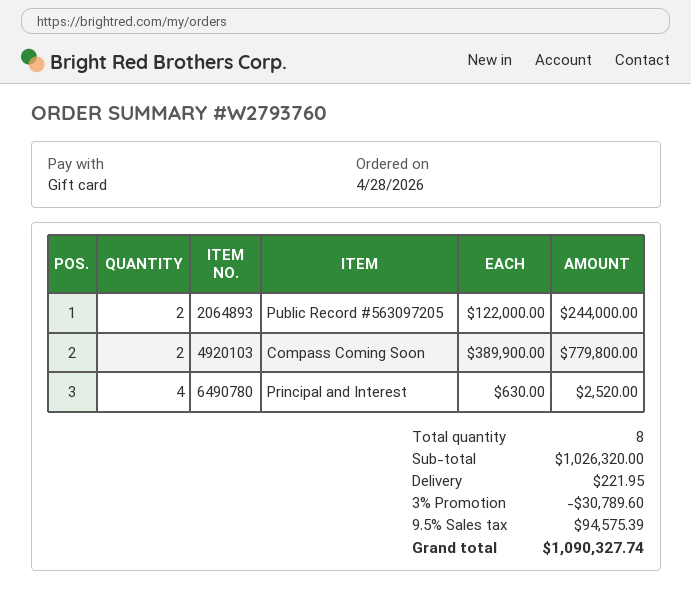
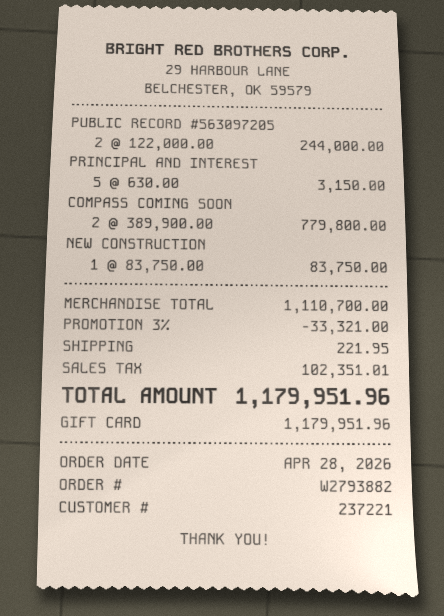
order number: W2793760 -> W2793882
Principal and Interest: 4 x 630.00 = 2520.00 -> 5 x 630.00 = 3150.00
NEW CONSTRUCTION: none -> 1 x 83750.00 = 83750.00
subtotal: 1026320.00 -> 1110700.00
discount: 3% = 30789.60 -> 3% = 33321.00
tax: 94575.39 -> 102351.01
total: 1090327.74 -> 1179951.96

